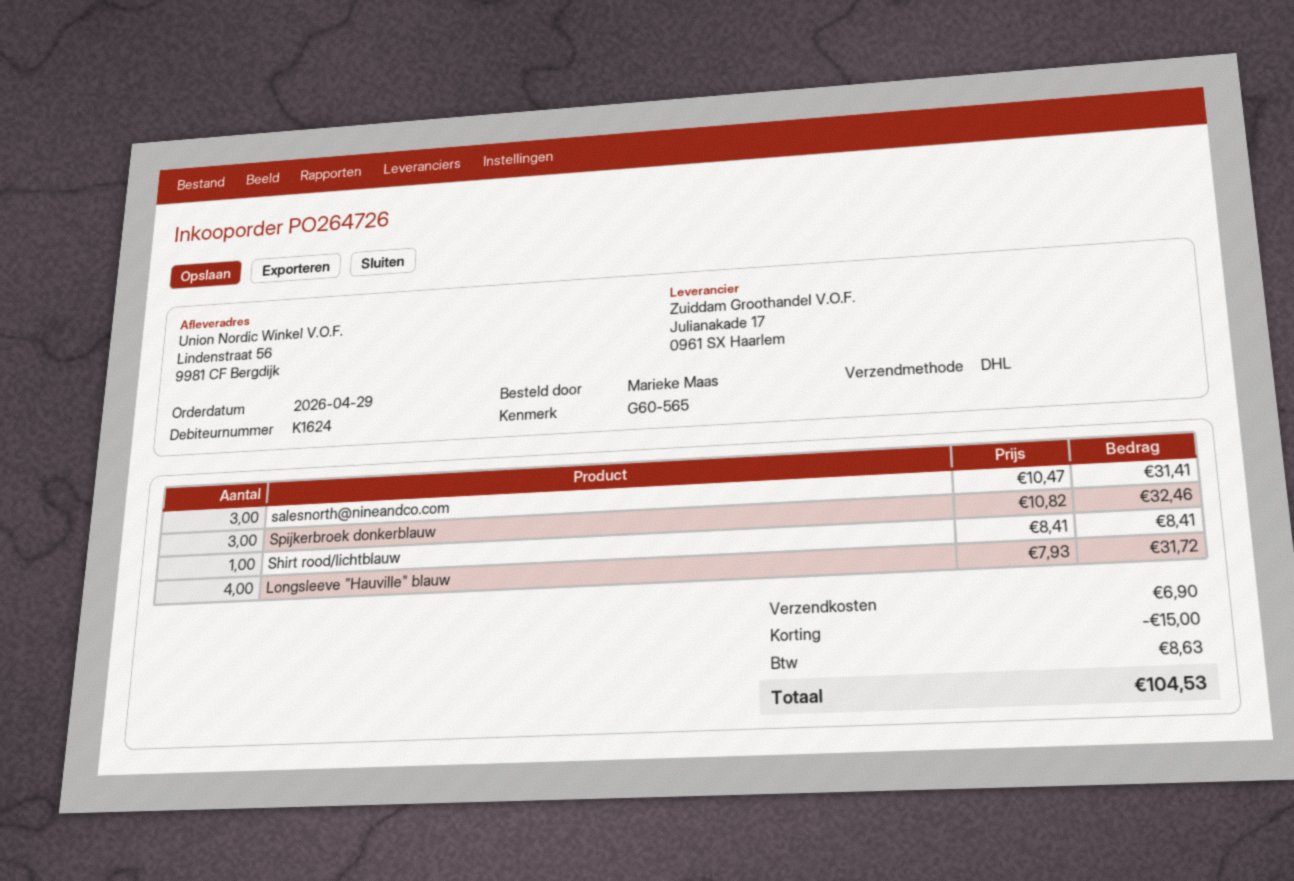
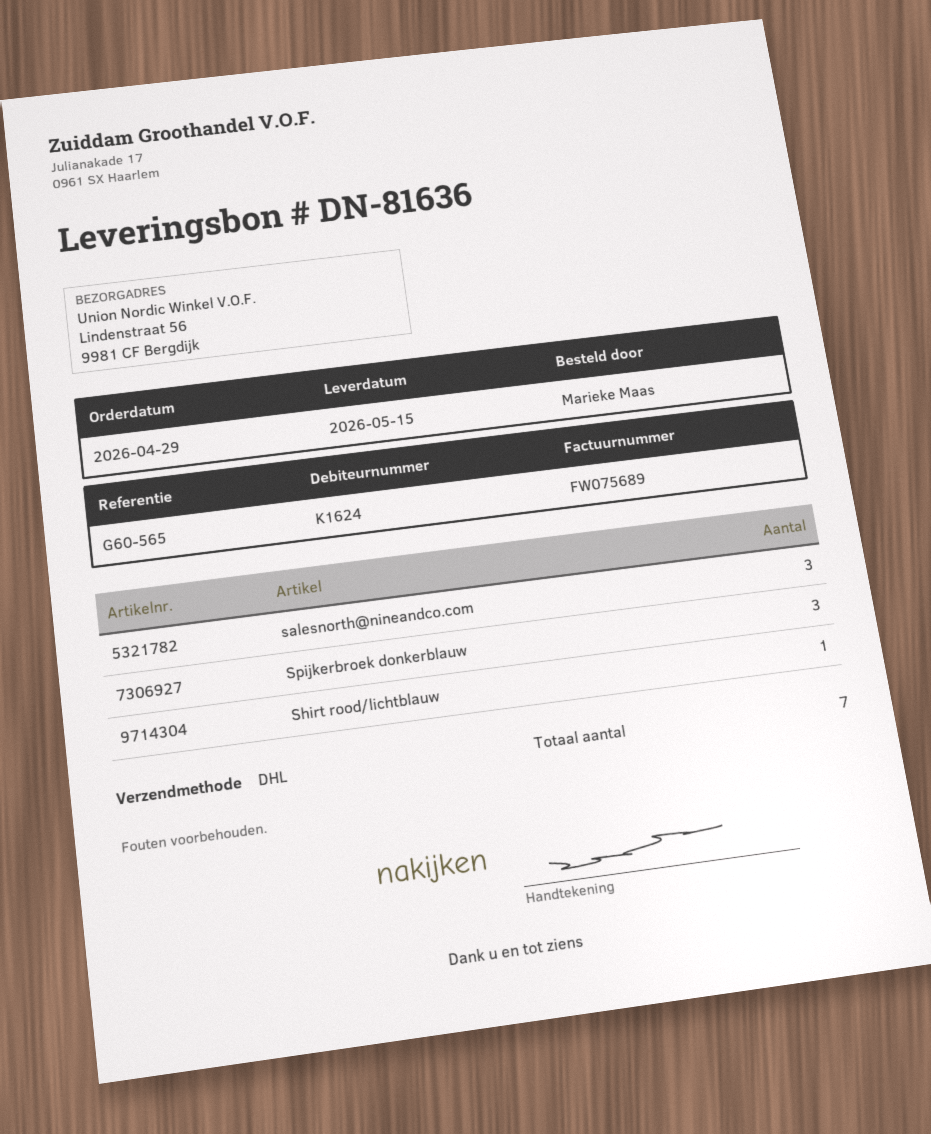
Longsleeve "Hauville" blauw: 4 -> none

